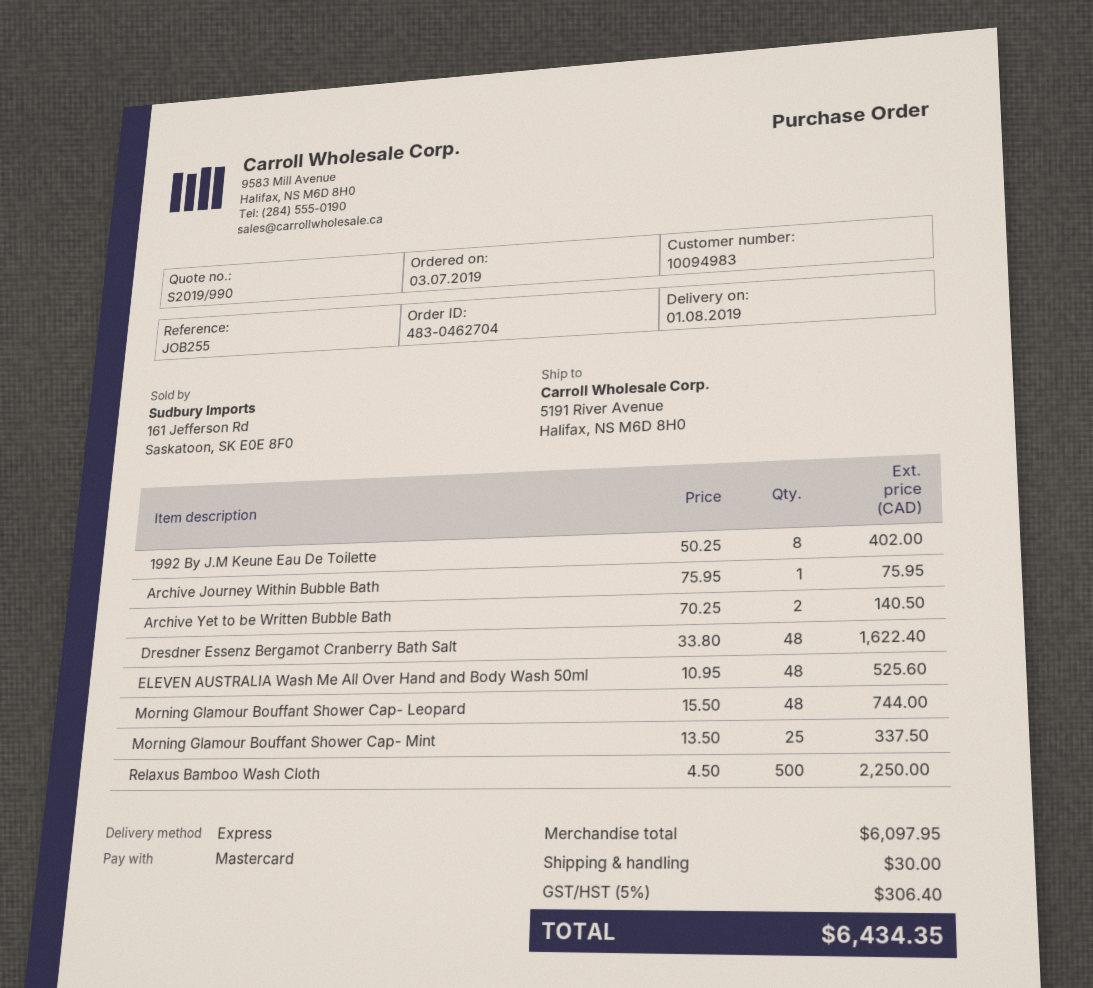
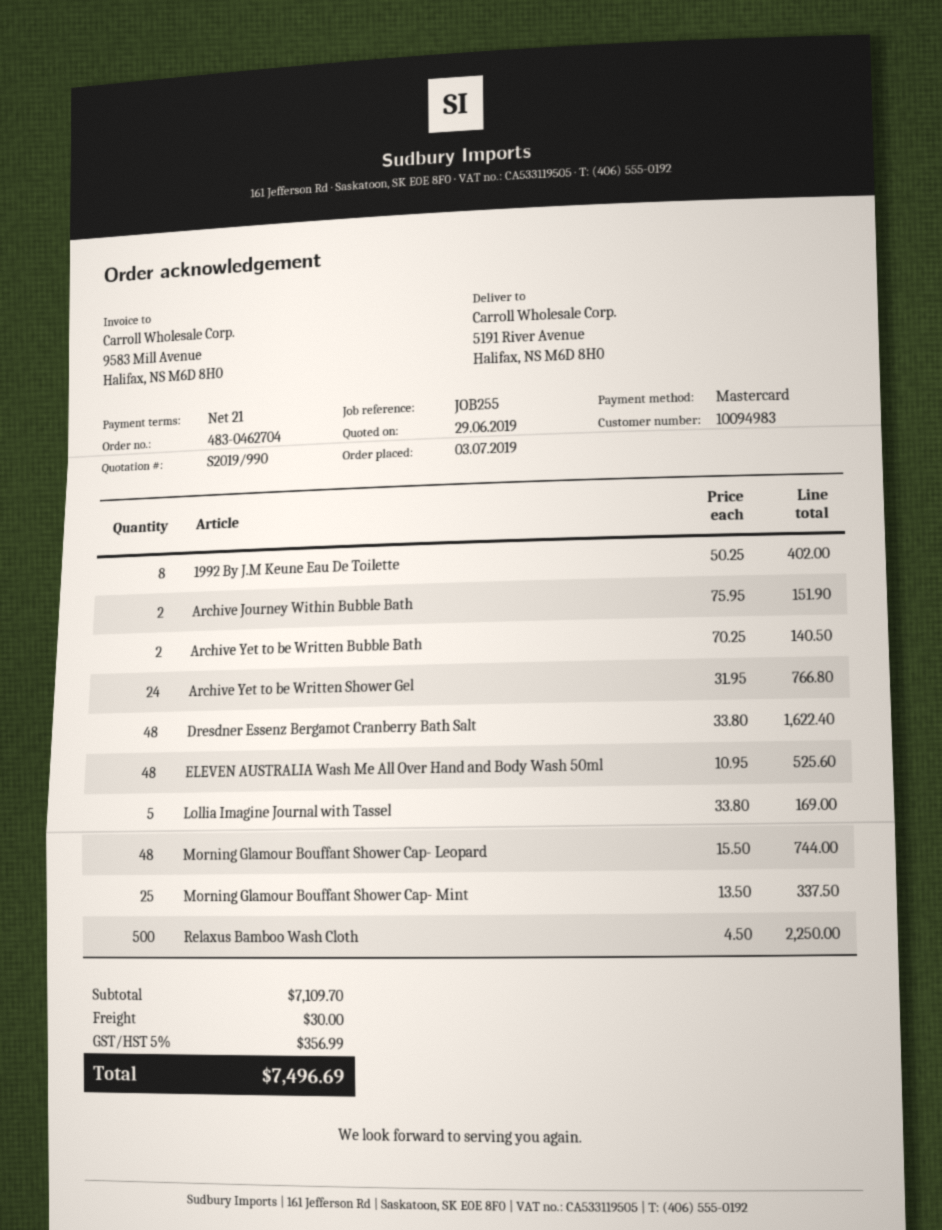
Archive Journey Within Bubble Bath: 1 x 75.95 = 75.95 -> 2 x 75.95 = 151.90
Archive Yet to be Written Shower Gel: none -> 24 x 31.95 = 766.80
Lollia Imagine Journal with Tassel: none -> 5 x 33.80 = 169.00
subtotal: 6097.95 -> 7109.70
tax: 5% = 306.40 -> 5% = 356.99
total: 6434.35 -> 7496.69

